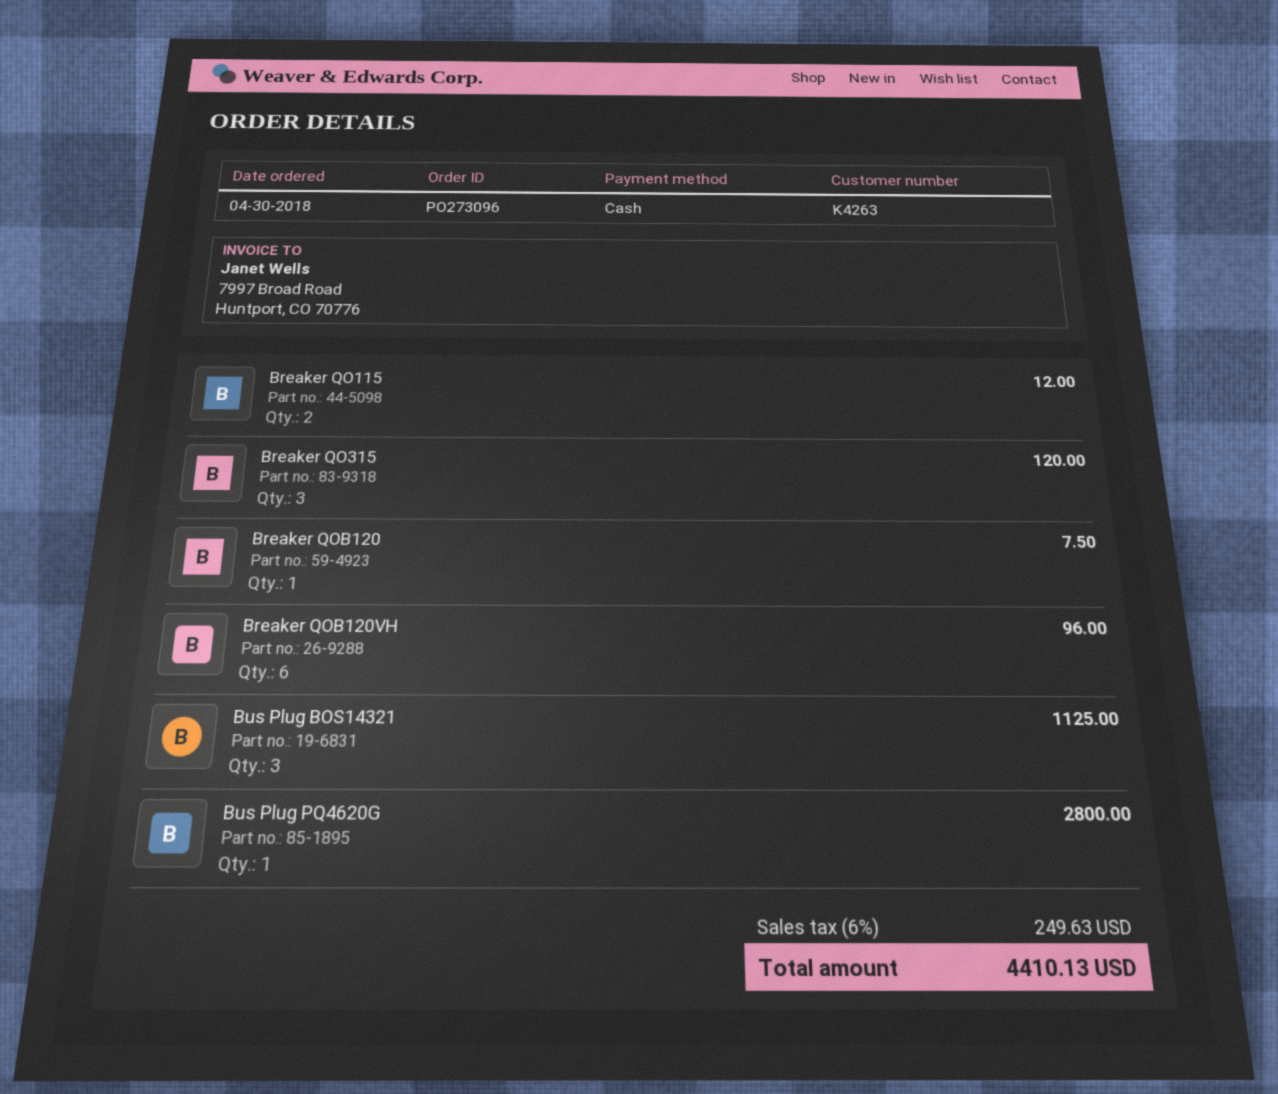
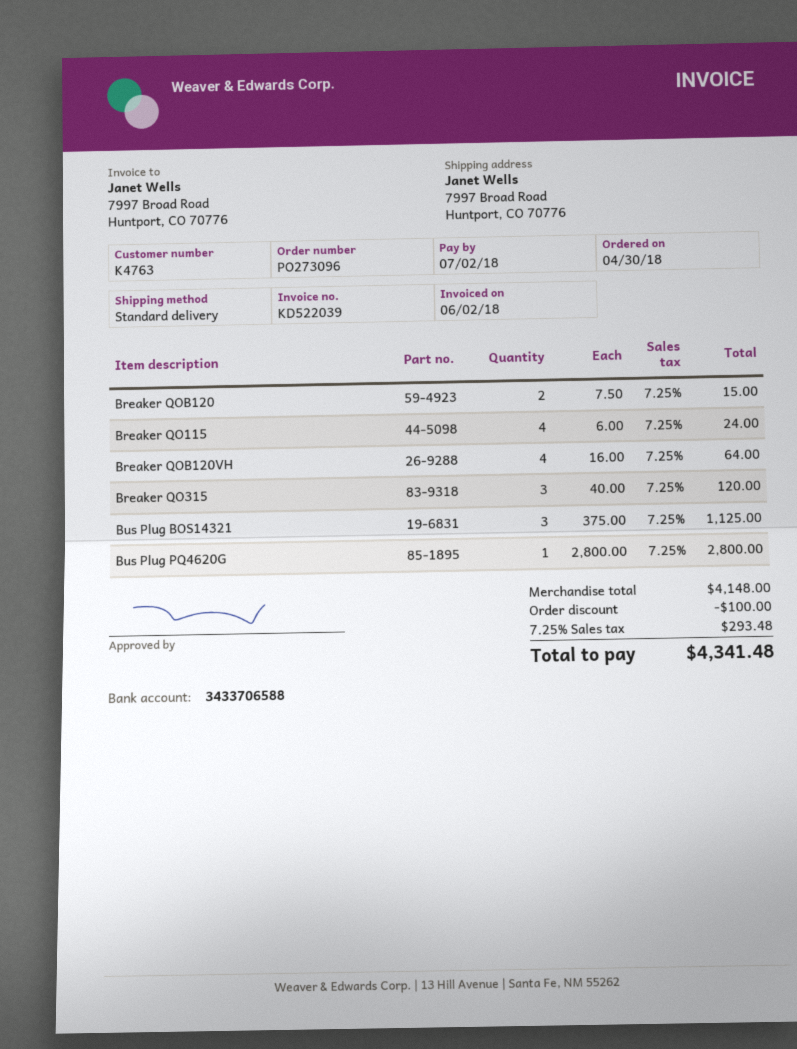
customer number: K4263 -> K4763
Breaker QO115: 2 for 12.00 -> 4 for 24.00
Breaker QOB120: 1 for 7.50 -> 2 for 15.00
Breaker QOB120VH: 6 for 96.00 -> 4 for 64.00
discount: none -> 100.00
tax: 6% = 249.63 -> 7.25% = 293.48
total: 4410.13 -> 4341.48

